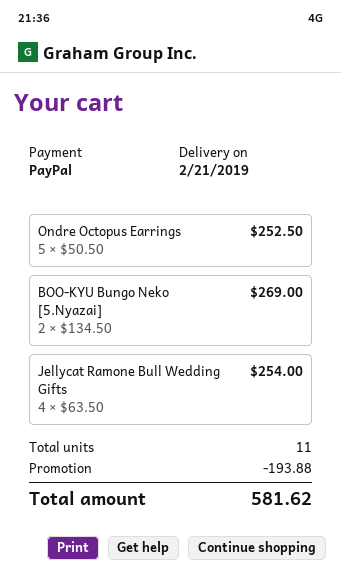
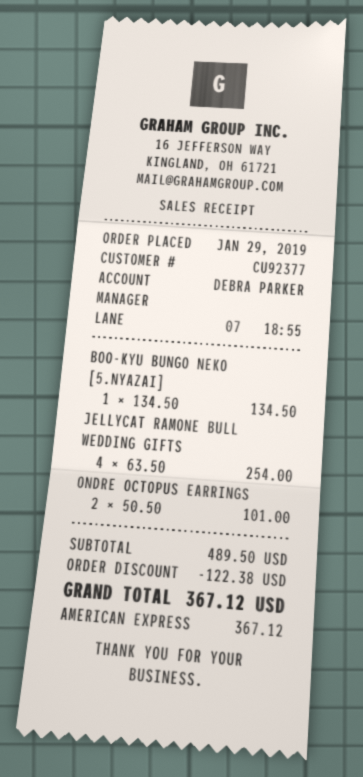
payment method: PayPal -> American Express
Ondre Octopus Earrings: 5 x 50.50 = 252.50 -> 2 x 50.50 = 101.00
BOO-KYU Bungo Neko [5.Nyazai]: 2 x 134.50 = 269.00 -> 1 x 134.50 = 134.50
discount: 193.88 -> 122.38
total: 581.62 -> 367.12

